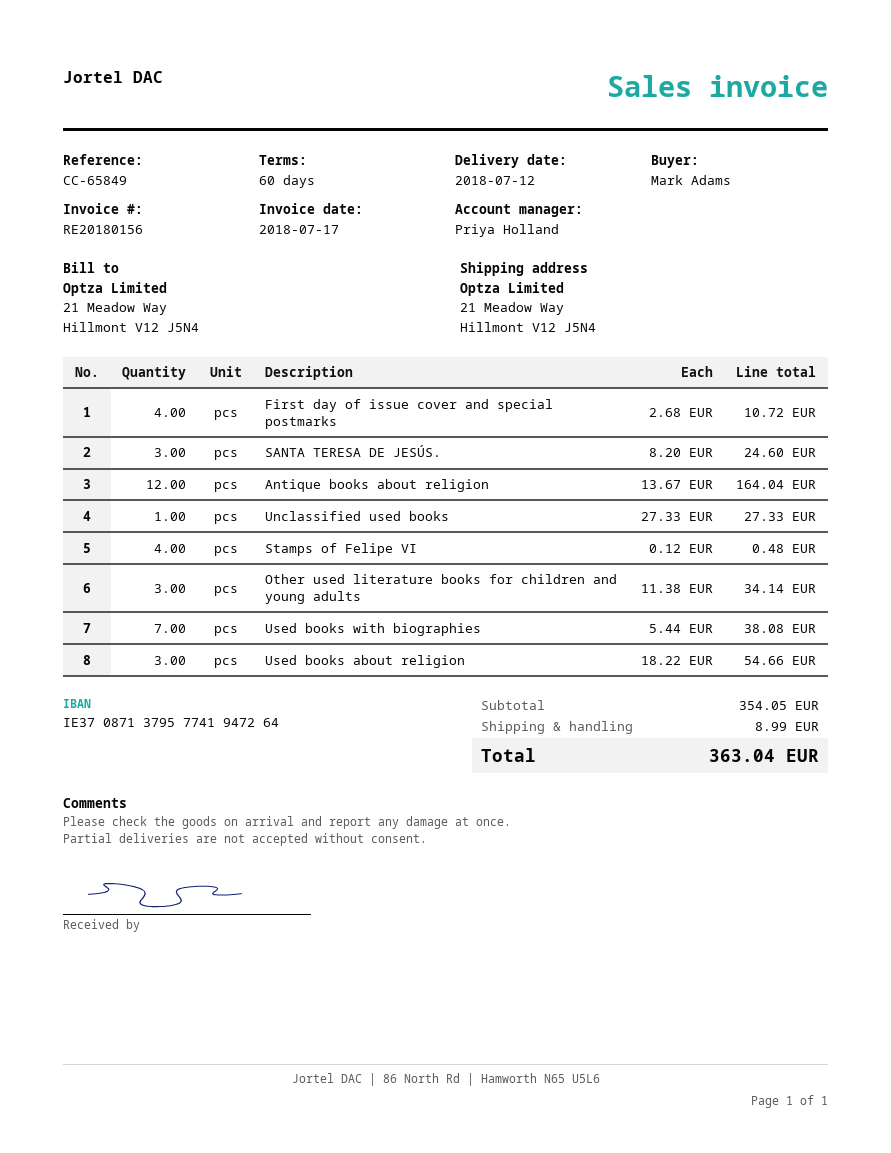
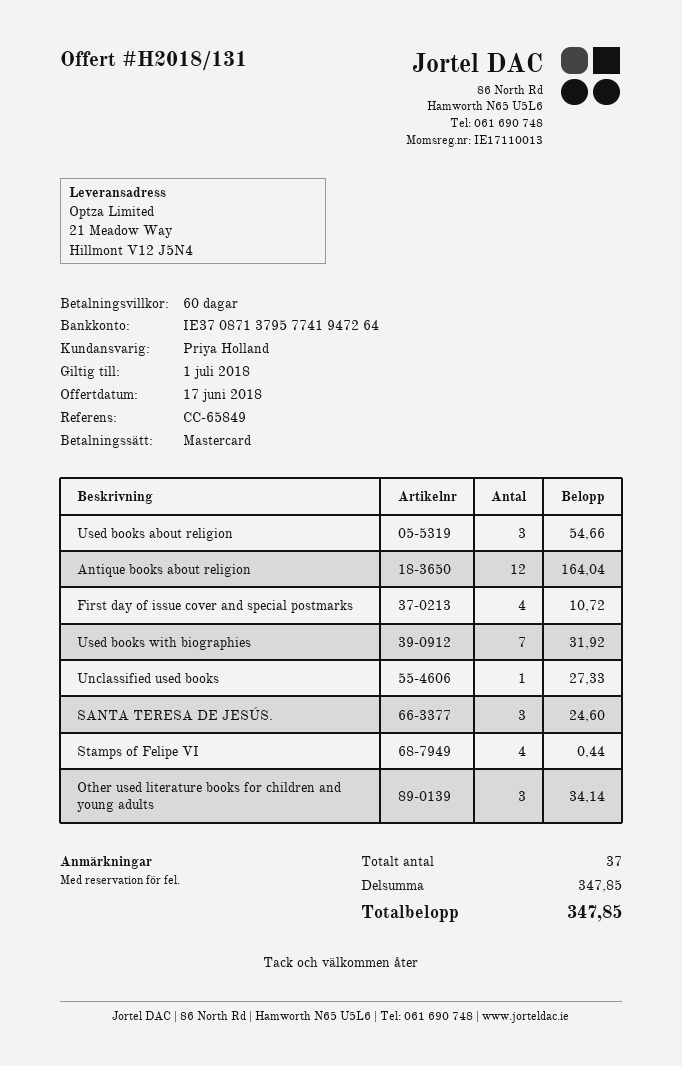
Stamps of Felipe VI: 4 for 0.48 -> 4 for 0.44
Used books with biographies: 7 for 38.08 -> 7 for 31.92
subtotal: 354.05 -> 347.85
shipping: 8.99 -> none
total: 363.04 -> 347.85

